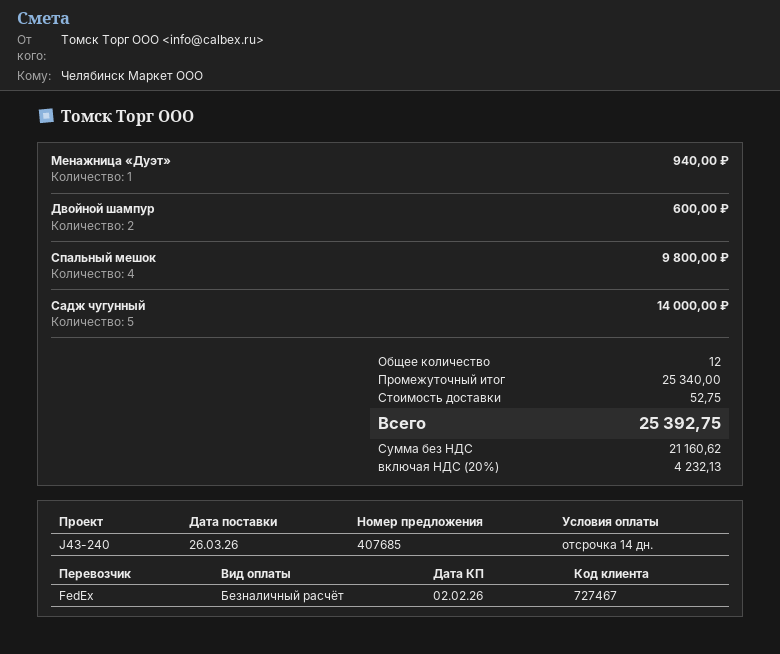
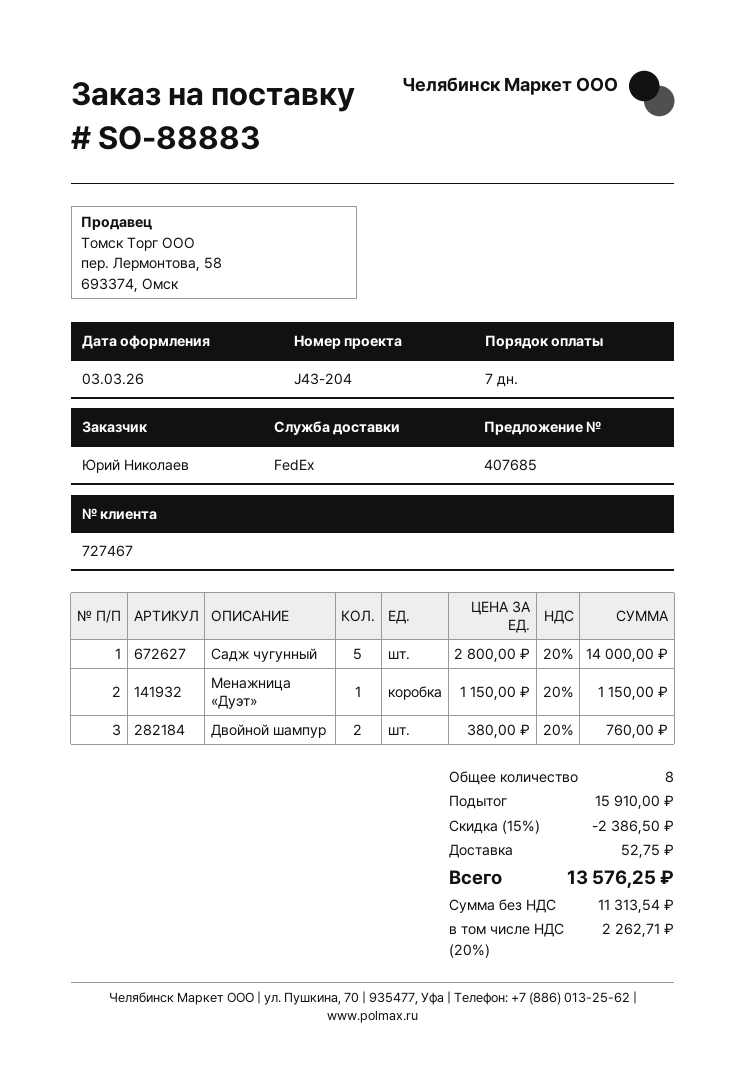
payment terms: 14 days -> 7 days
reference: J43-240 -> J43-204
Менажница «Дуэт»: 1 for 940.00 -> 1 for 1150.00
Двойной шампур: 2 for 600.00 -> 2 for 760.00
Спальный мешок: 4 for 9800.00 -> none
total quantity: 12 -> 8
subtotal: 25340.00 -> 15910.00
discount: none -> 15% = 2386.50
net: 21160.62 -> 11313.54
tax: 20% = 4232.13 -> 20% = 2262.71
total: 25392.75 -> 13576.25

